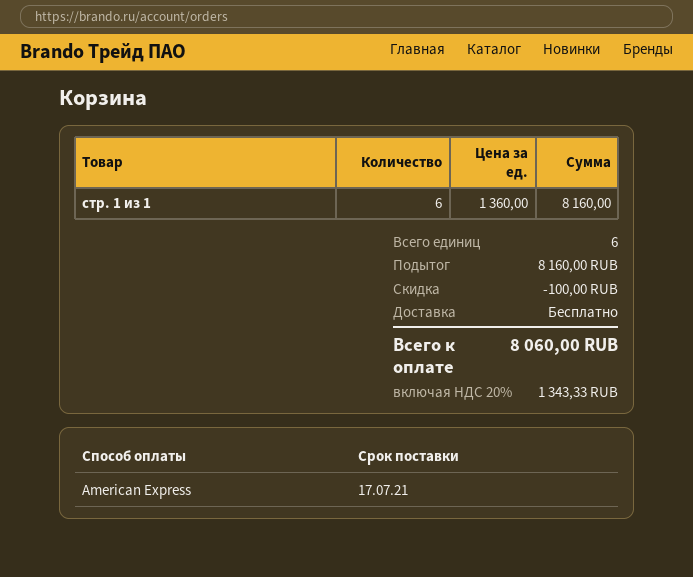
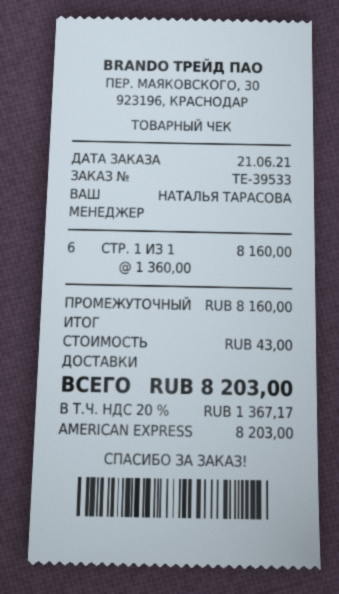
discount: 100.00 -> none
shipping: 0.00 -> 43.00
tax: 20% = 1343.33 -> 20% = 1367.17
total: 8060.00 -> 8203.00

